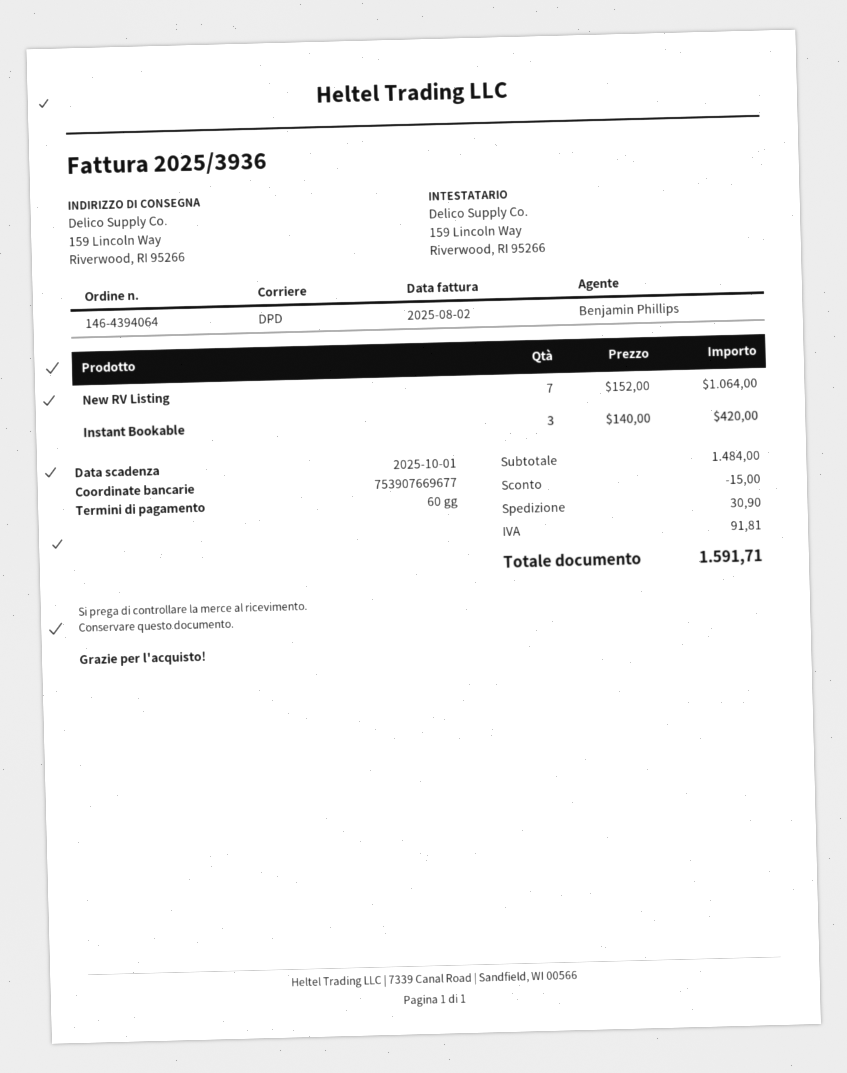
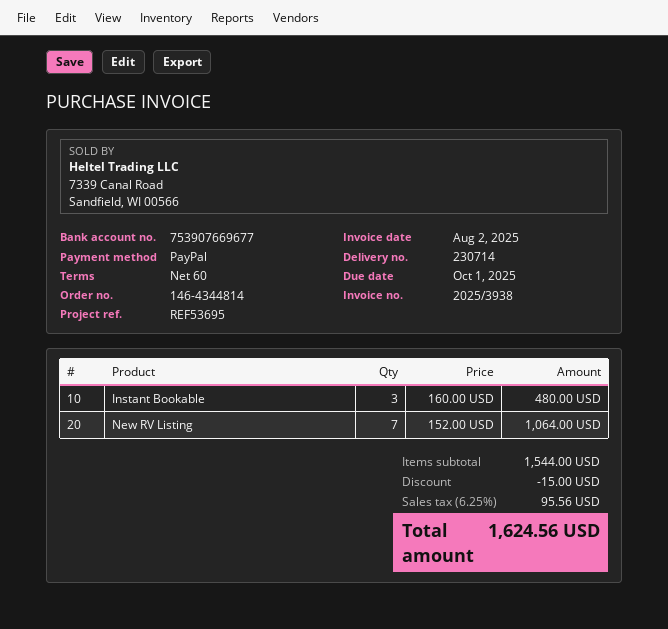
order number: 146-4394064 -> 146-4344814
invoice number: 2025/3936 -> 2025/3938
Instant Bookable: 3 x 140.00 = 420.00 -> 3 x 160.00 = 480.00
subtotal: 1484.00 -> 1544.00
shipping: 30.90 -> none
tax: 91.81 -> 95.56
total: 1591.71 -> 1624.56

